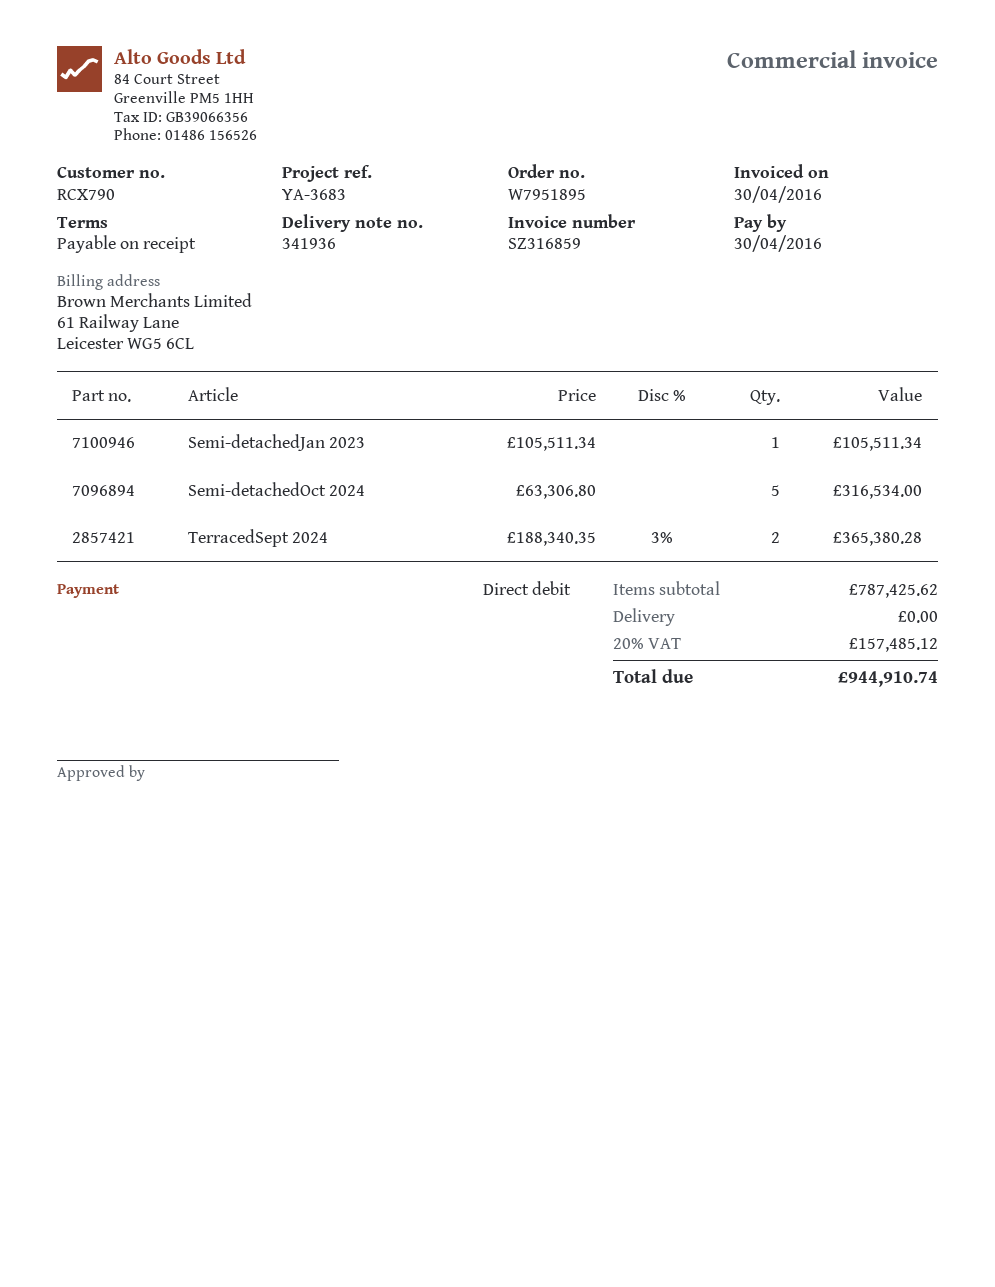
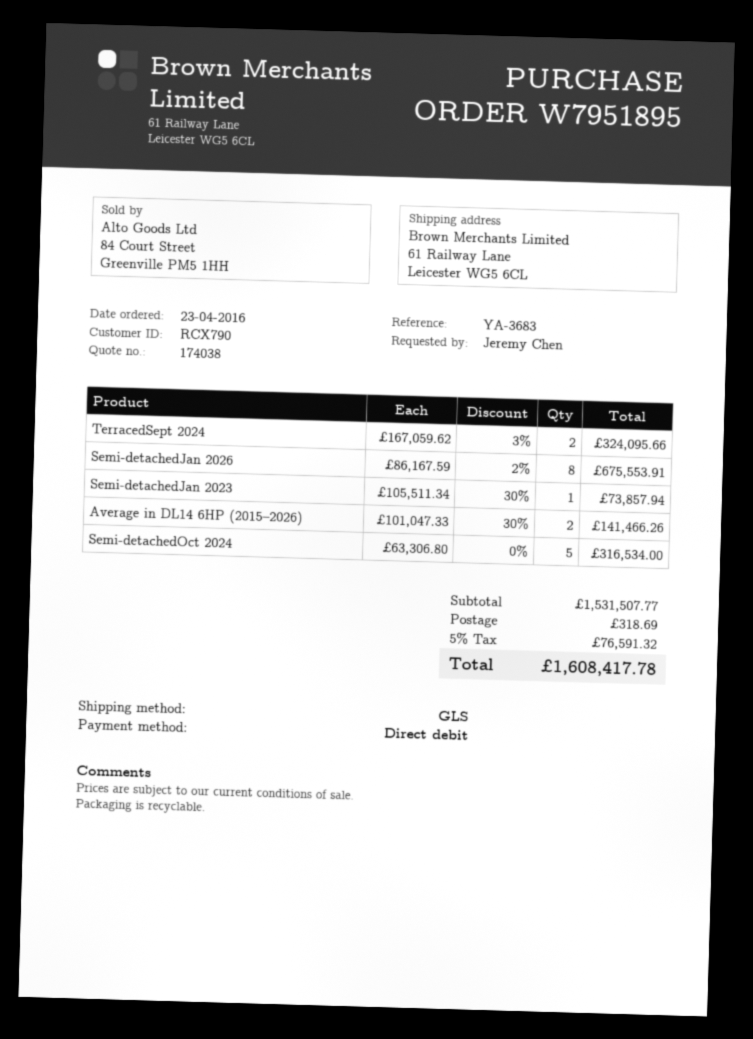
Semi-detachedJan 2023: 1 x 105511.34 = 105511.34 -> 1 x 105511.34 - 30% = 73857.94
TerracedSept 2024: 2 x 188340.35 - 3% = 365380.28 -> 2 x 167059.62 - 3% = 324095.66
Semi-detachedJan 2026: none -> 8 x 86167.59 - 2% = 675553.91
Average in DL14 6HP (2015–2026): none -> 2 x 101047.33 - 30% = 141466.26
subtotal: 787425.62 -> 1531507.77
shipping: 0.00 -> 318.69
tax: 20% = 157485.12 -> 5% = 76591.32
total: 944910.74 -> 1608417.78

